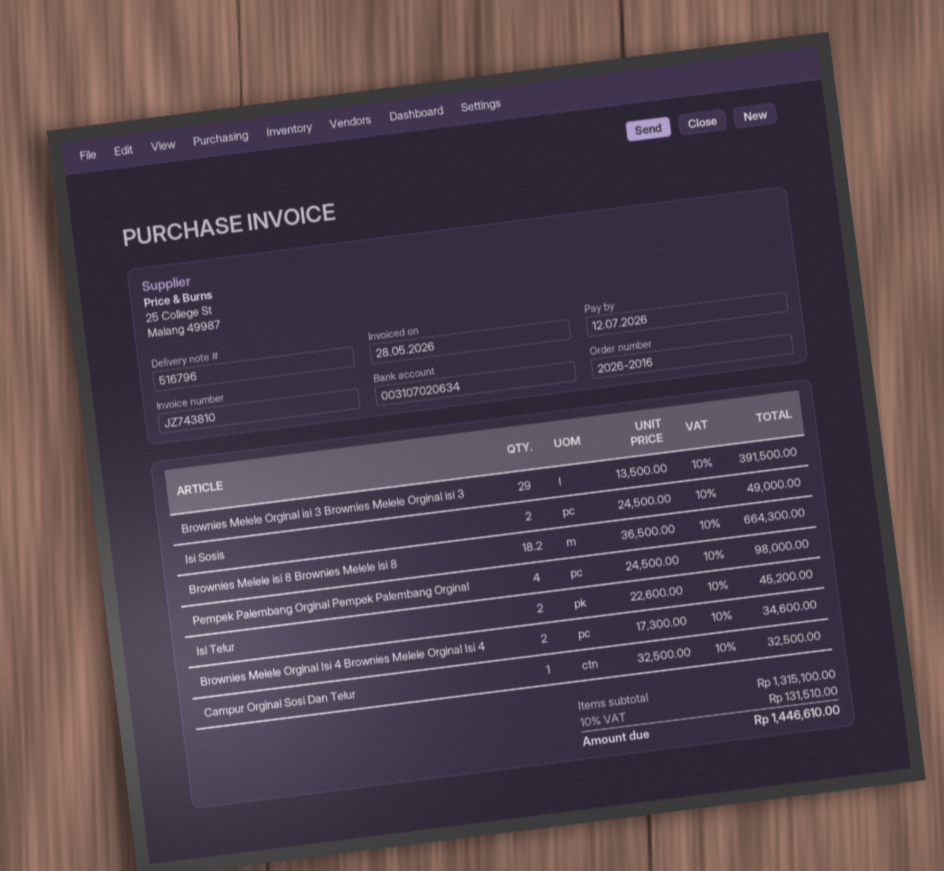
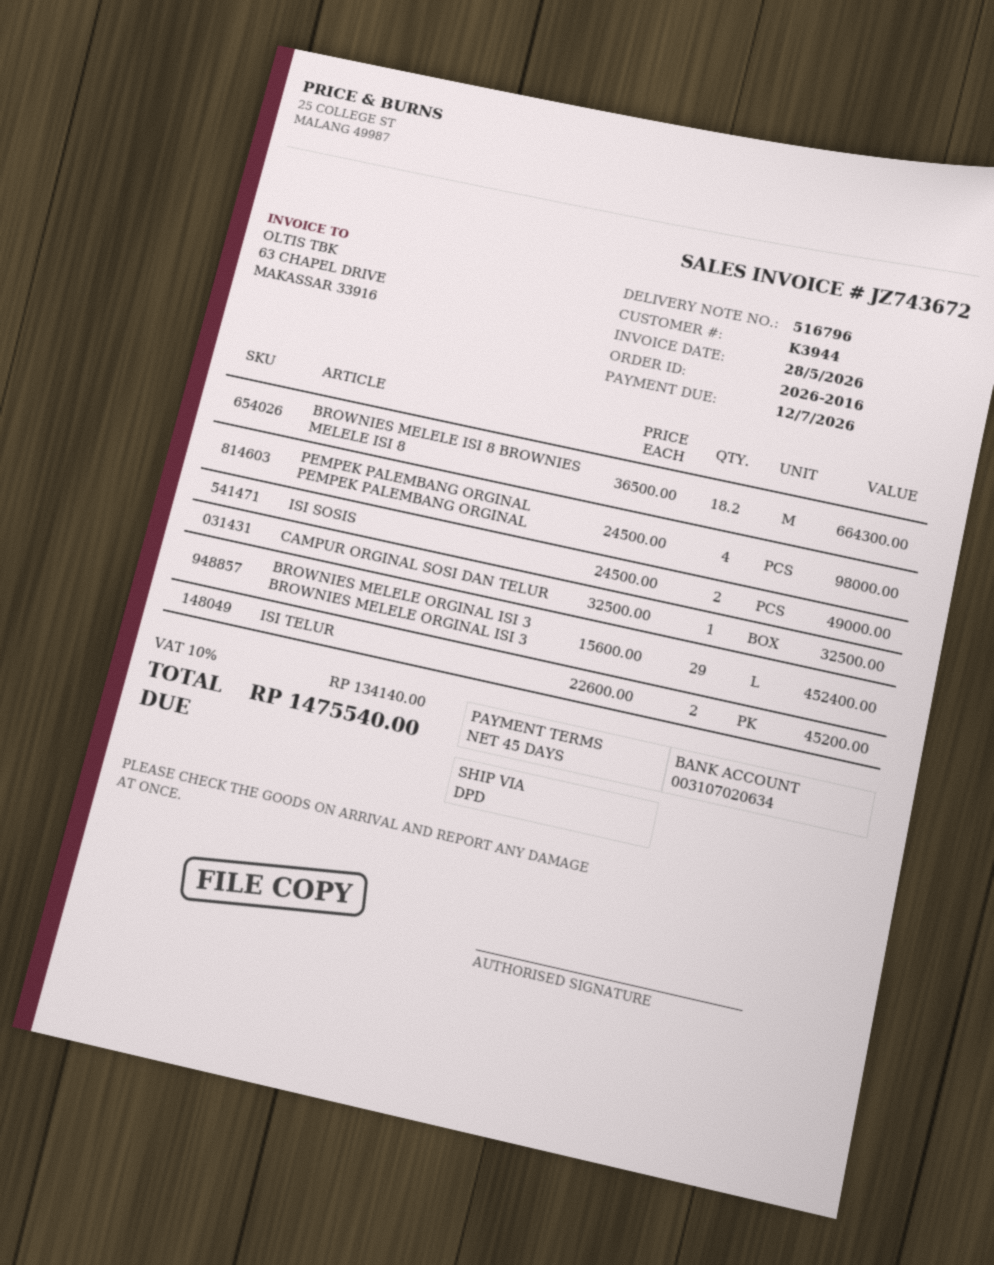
invoice number: JZ743810 -> JZ743672
Brownies Melele Orginal isi 3 Brownies Melele Orginal isi 3: 29 x 13500.00 = 391500.00 -> 29 x 15600.00 = 452400.00
Brownies Melele Orginal Isi 4 Brownies Melele Orginal Isi 4: 2 x 17300.00 = 34600.00 -> none
tax: 10% = 131510.00 -> 10% = 134140.00
total: 1446610.00 -> 1475540.00

